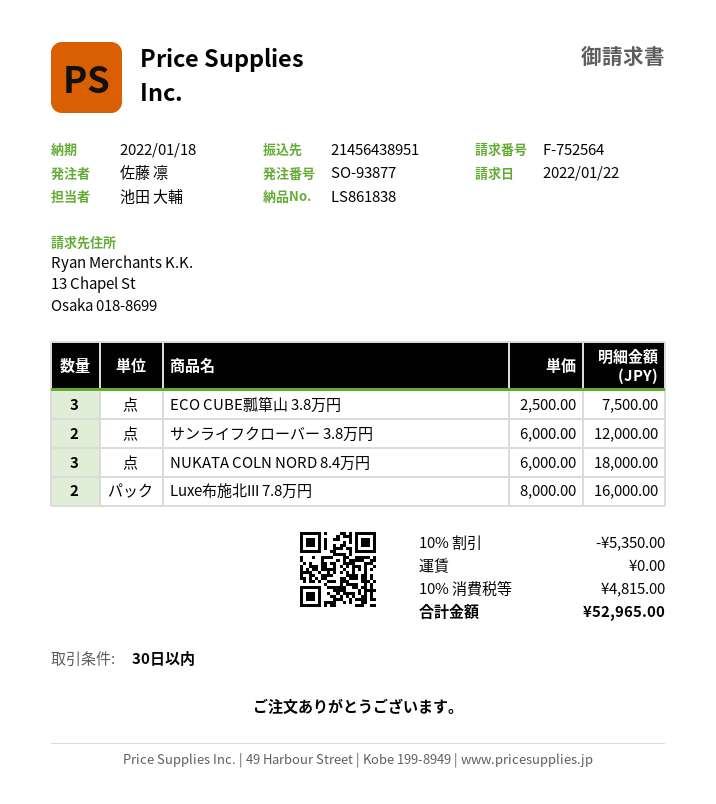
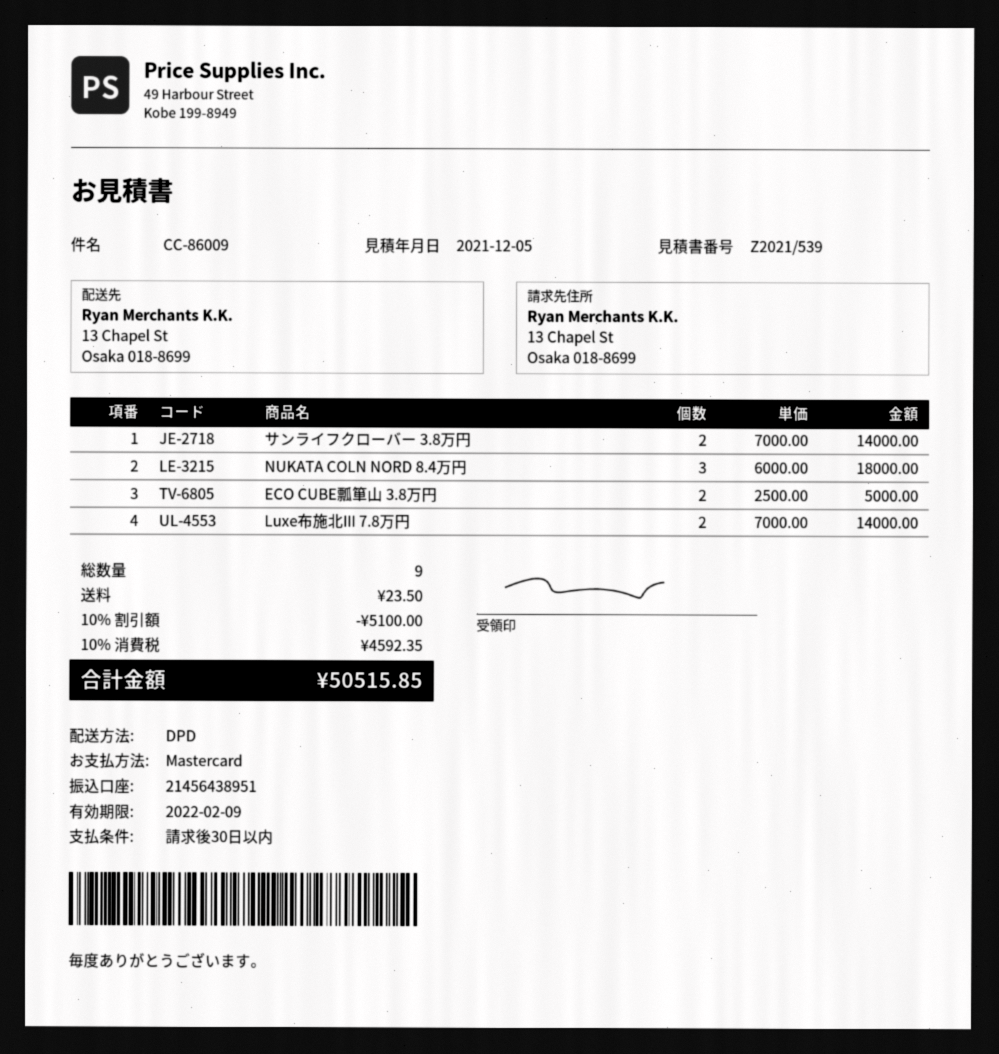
ECO CUBE瓢箪山 3.8万円: 3 x 2500.00 = 7500.00 -> 2 x 2500.00 = 5000.00
サンライフクローバー 3.8万円: 2 x 6000.00 = 12000.00 -> 2 x 7000.00 = 14000.00
Luxe布施北III 7.8万円: 2 x 8000.00 = 16000.00 -> 2 x 7000.00 = 14000.00
discount: 10% = 5350.00 -> 10% = 5100.00
shipping: 0.00 -> 23.50
tax: 10% = 4815.00 -> 10% = 4592.35
total: 52965.00 -> 50515.85

